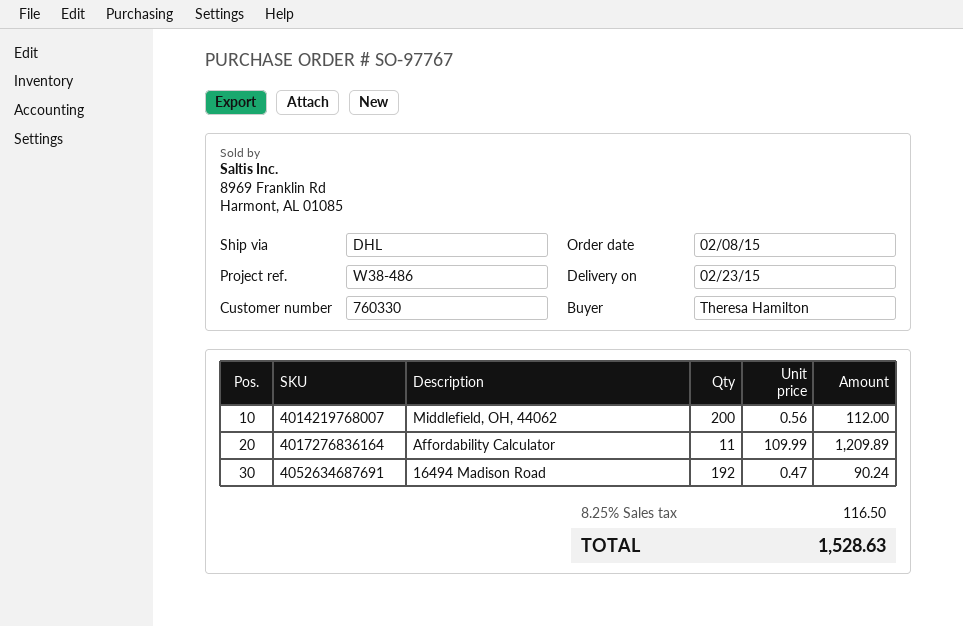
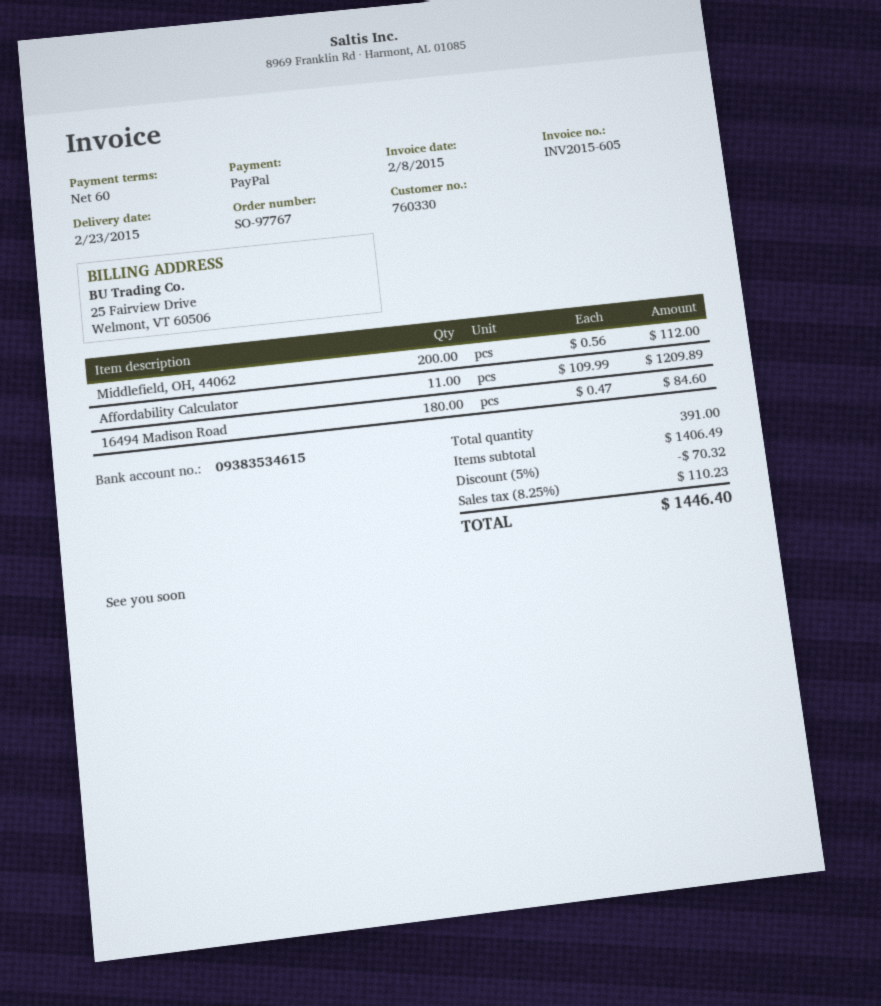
16494 Madison Road: 192 x 0.47 = 90.24 -> 180 x 0.47 = 84.60
discount: none -> 5% = 70.32
tax: 8.25% = 116.50 -> 8.25% = 110.23
total: 1528.63 -> 1446.40

